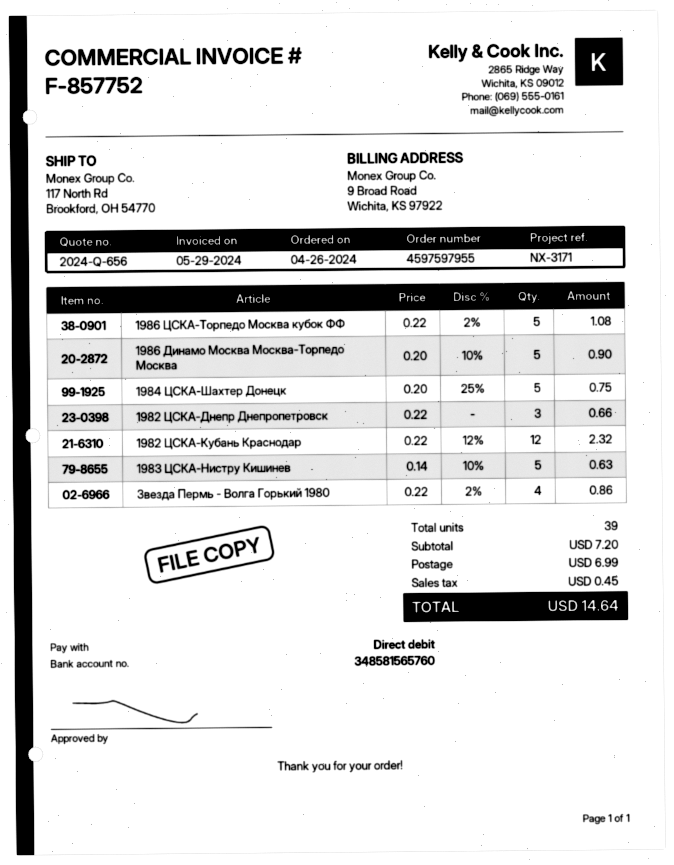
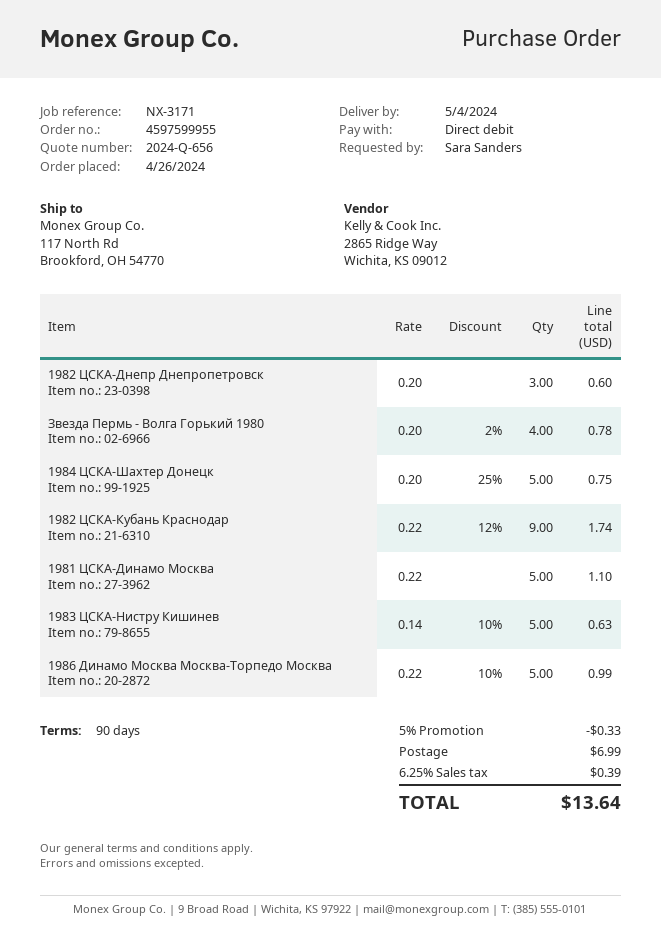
order number: 4597597955 -> 4597599955
1986 ЦСКА-Торпедо Москва кубок ФФ: 5 x 0.22 - 2% = 1.08 -> none
1986 Динамо Москва Москва-Торпедо Москва: 5 x 0.20 - 10% = 0.90 -> 5 x 0.22 - 10% = 0.99
1982 ЦСКА-Днепр Днепропетровск: 3 x 0.22 = 0.66 -> 3 x 0.20 = 0.60
1982 ЦСКА-Кубань Краснодар: 12 x 0.22 - 12% = 2.32 -> 9 x 0.22 - 12% = 1.74
Звезда Пермь - Волга Горький 1980: 4 x 0.22 - 2% = 0.86 -> 4 x 0.20 - 2% = 0.78
1981 ЦСКА-Динамо Москва: none -> 5 x 0.22 = 1.10
discount: none -> 5% = 0.33
tax: 0.45 -> 0.39
total: 14.64 -> 13.64

